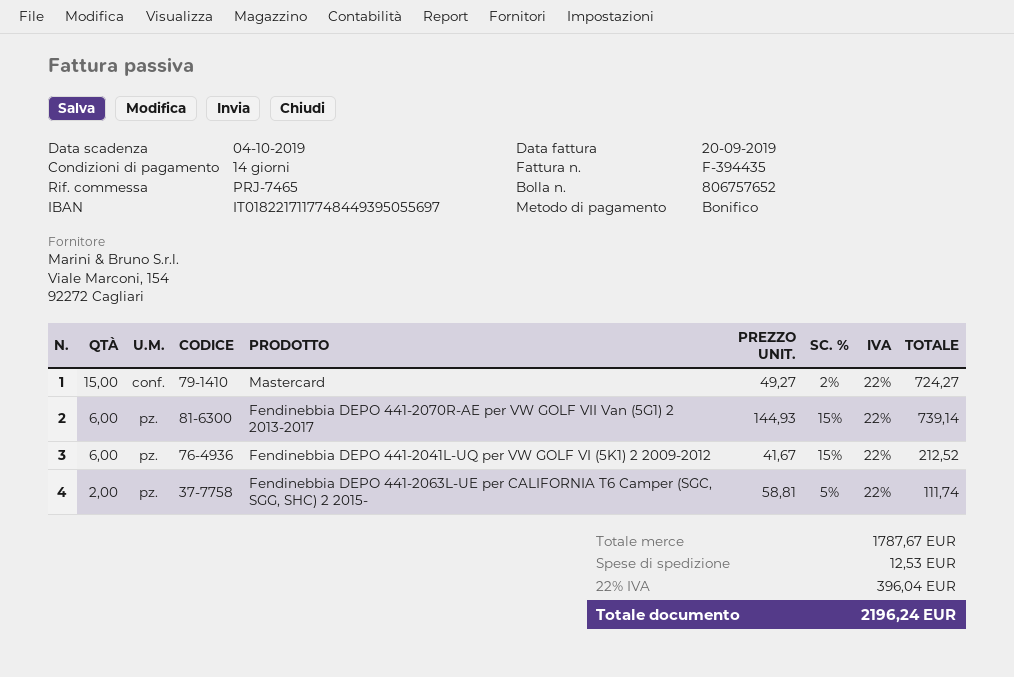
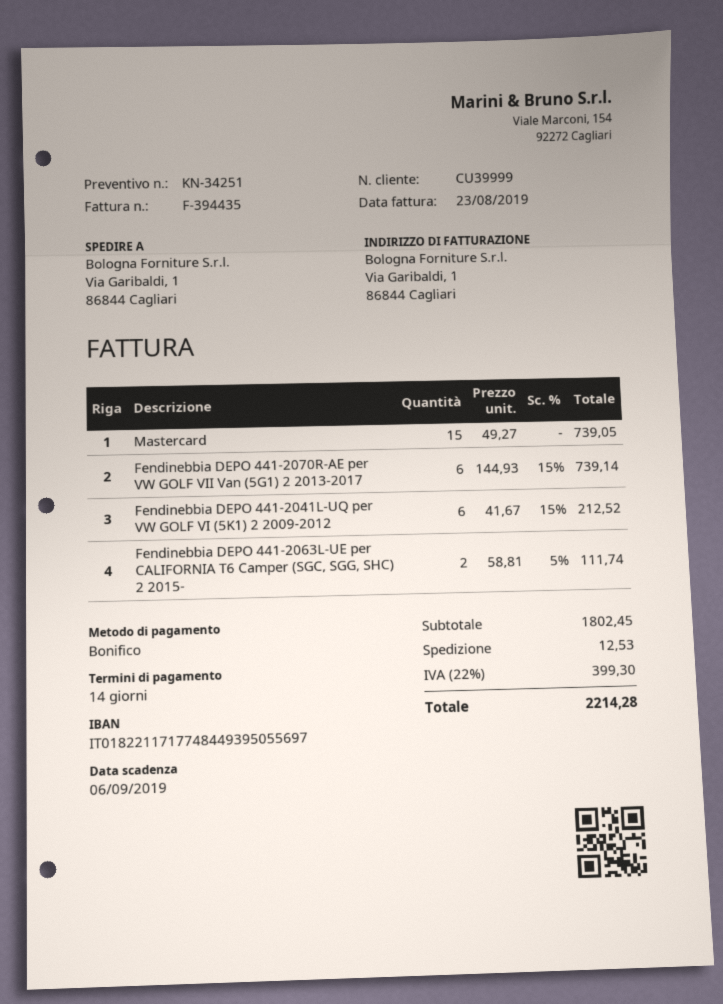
invoice date: 2019-09-20 -> 2019-08-23
due date: 2019-10-04 -> 2019-09-06
bank account: IT0182217117748449395055697 -> IT0182211717748449395055697
Mastercard: 15 x 49.27 - 2% = 724.27 -> 15 x 49.27 = 739.05
subtotal: 1787.67 -> 1802.45
tax: 22% = 396.04 -> 22% = 399.30
total: 2196.24 -> 2214.28

